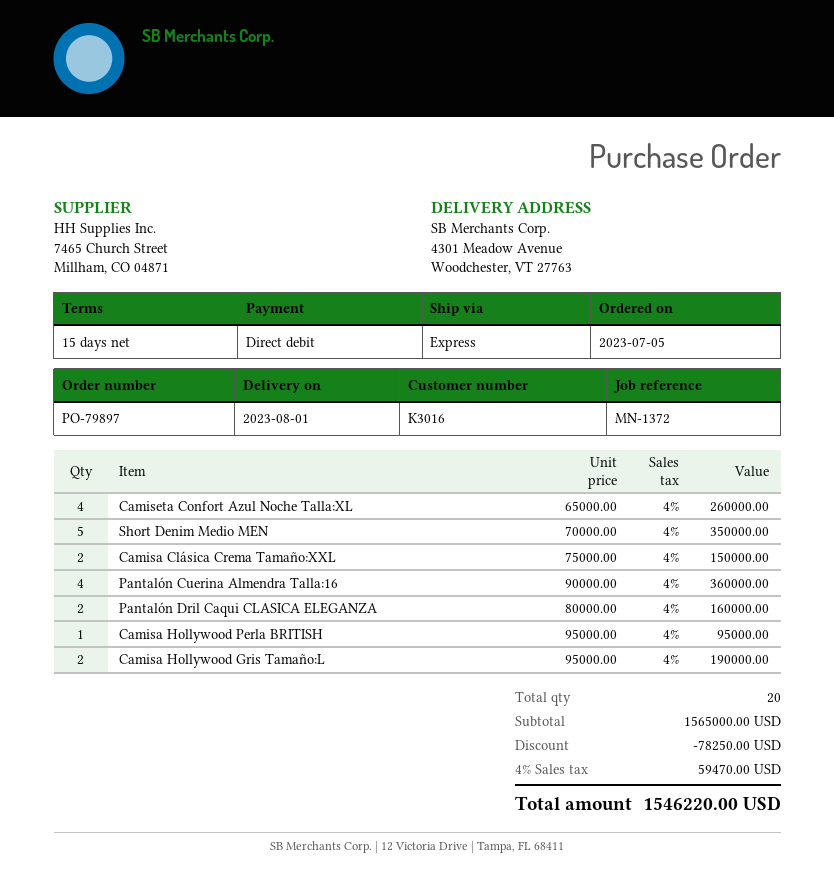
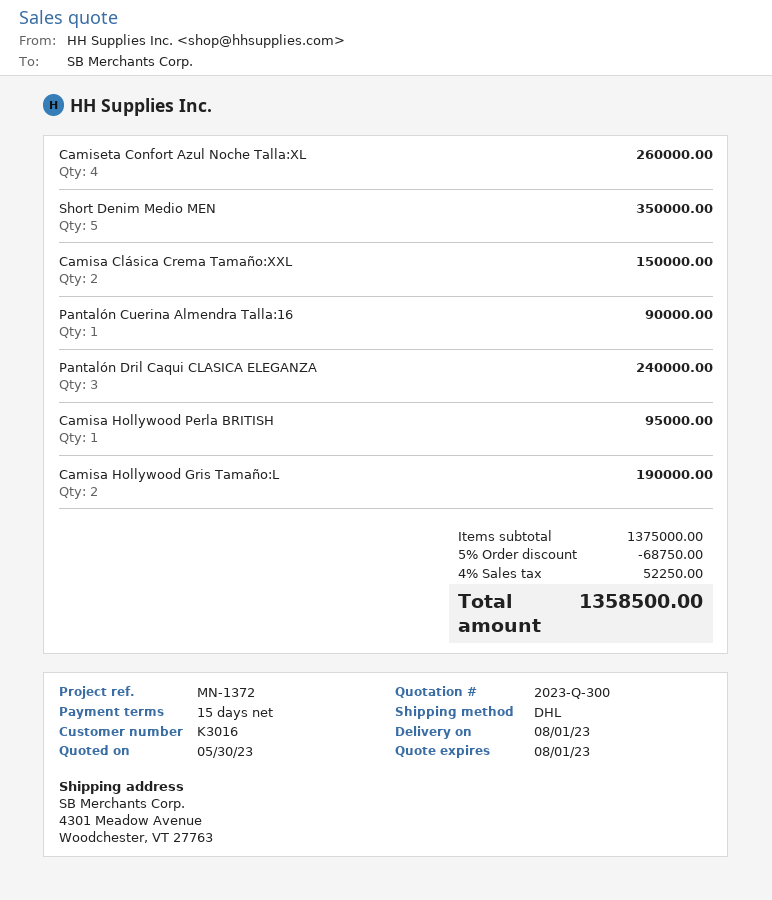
shipping method: express -> DHL
Pantalón Cuerina Almendra Talla:16: 4 for 360000.00 -> 1 for 90000.00
Pantalón Dril Caqui CLASICA ELEGANZA: 2 for 160000.00 -> 3 for 240000.00
subtotal: 1565000.00 -> 1375000.00
discount: 78250.00 -> 68750.00
tax: 4% = 59470.00 -> 4% = 52250.00
total: 1546220.00 -> 1358500.00

